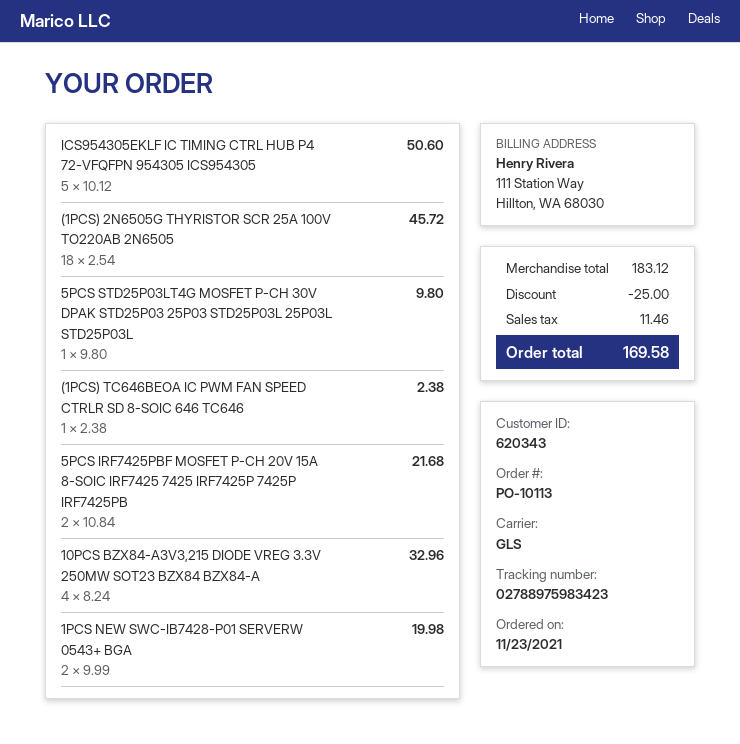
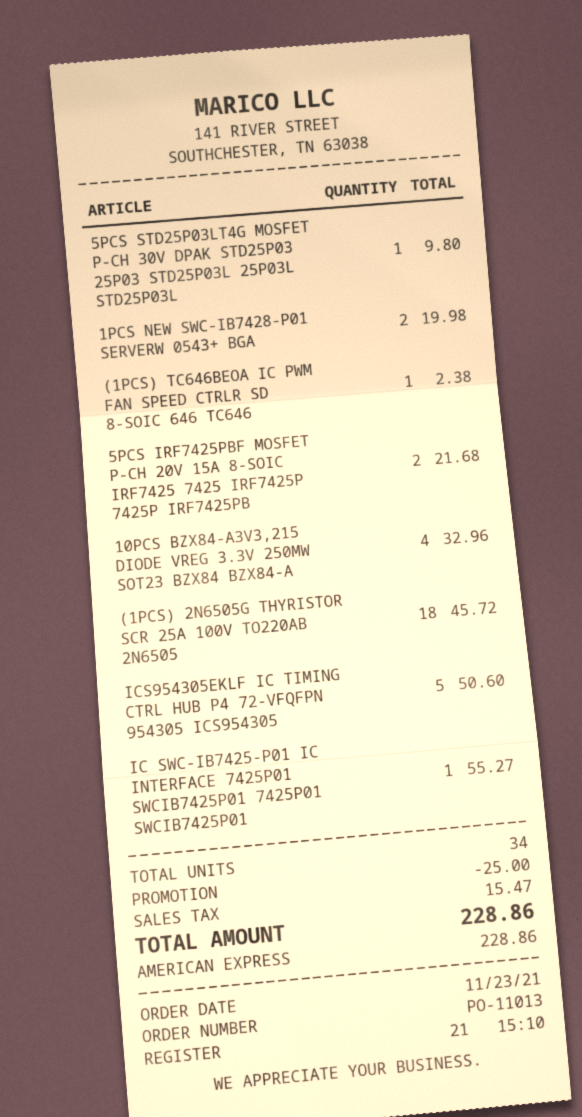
order number: PO-10113 -> PO-11013
IC SWC-IB7425-P01 IC INTERFACE 7425P01 SWCIB7425P01 7425P01 SWCIB7425P01: none -> 1 for 55.27
tax: 11.46 -> 15.47
total: 169.58 -> 228.86

